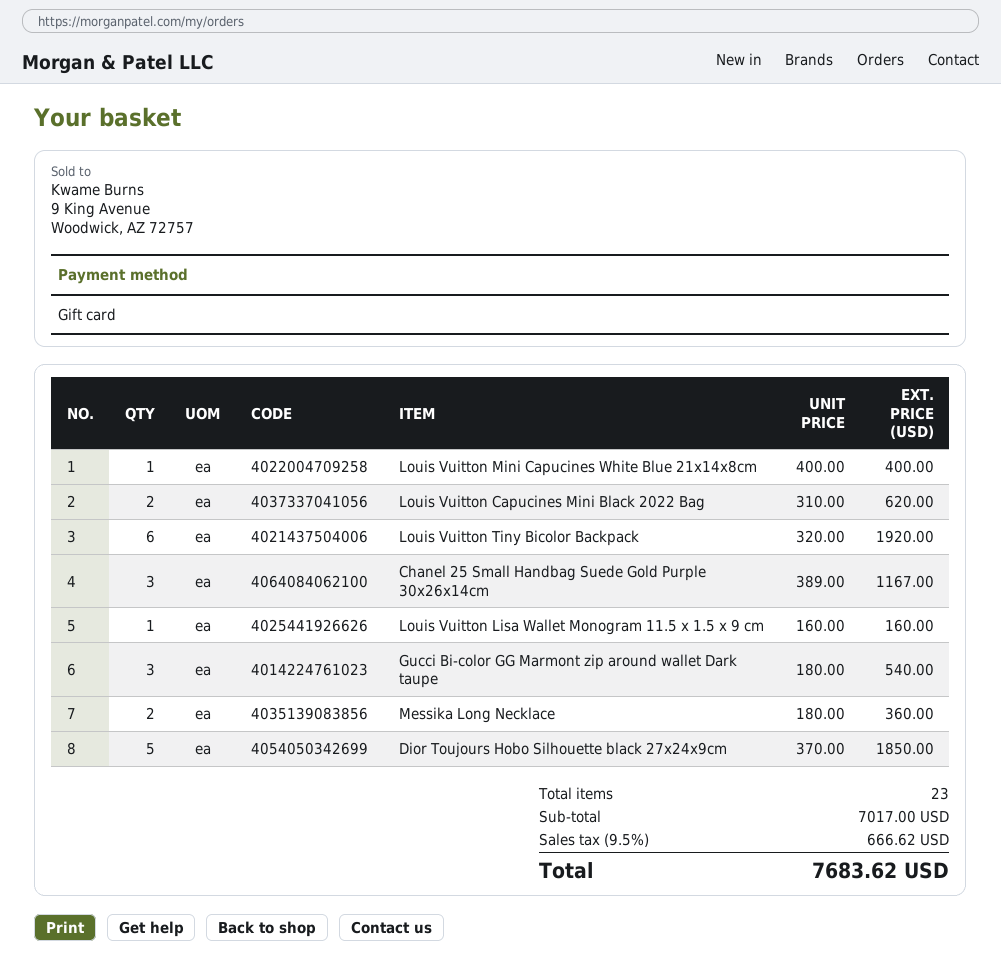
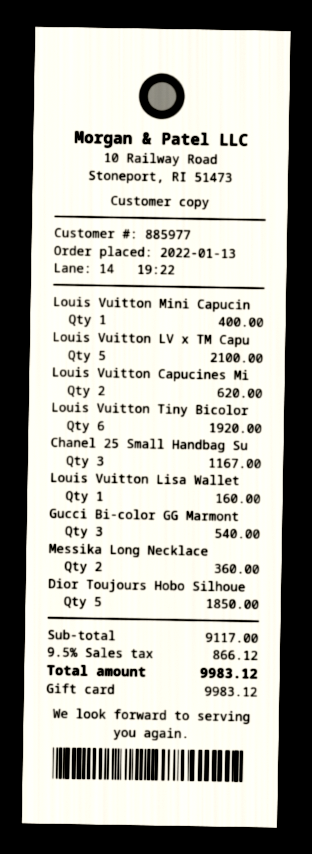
Louis Vuitton LV x TM Capu: none -> 5 for 2100.00
subtotal: 7017.00 -> 9117.00
tax: 9.5% = 666.62 -> 9.5% = 866.12
total: 7683.62 -> 9983.12

